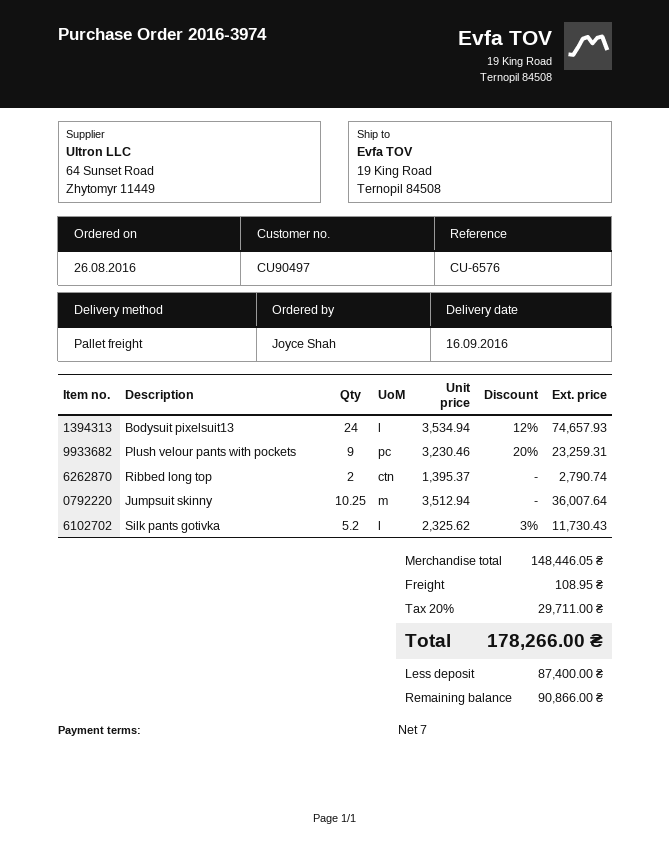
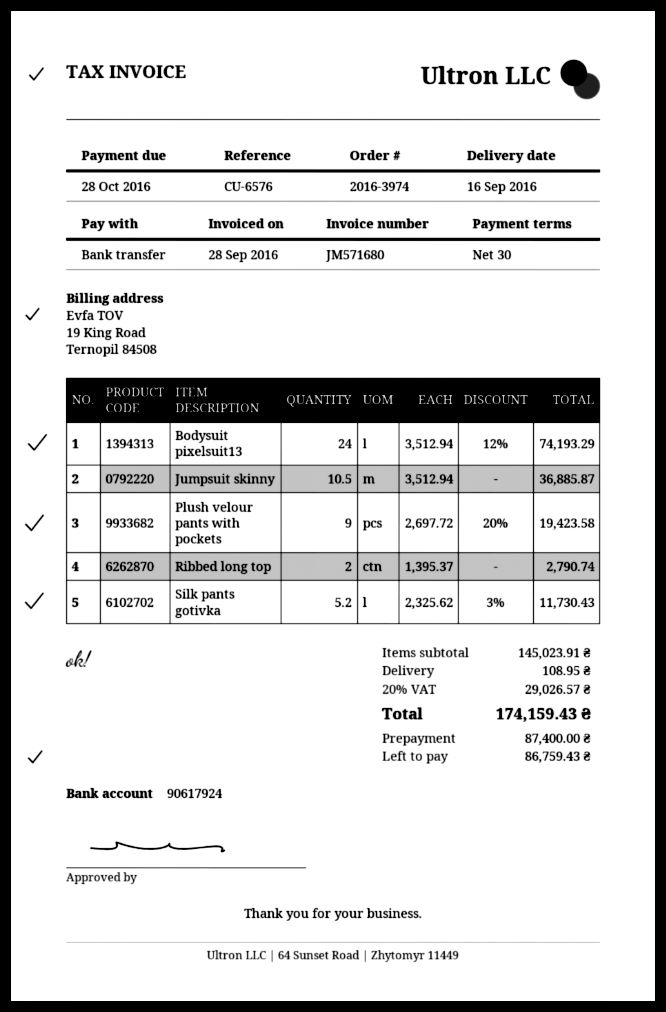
payment terms: 7 days -> 30 days
Bodysuit pixelsuit13: 24 x 3534.94 - 12% = 74657.93 -> 24 x 3512.94 - 12% = 74193.29
Plush velour pants with pockets: 9 x 3230.46 - 20% = 23259.31 -> 9 x 2697.72 - 20% = 19423.58
Jumpsuit skinny: 10.25 x 3512.94 = 36007.64 -> 10.5 x 3512.94 = 36885.87
subtotal: 148446.05 -> 145023.91
tax: 20% = 29711.00 -> 20% = 29026.57
total: 178266.00 -> 174159.43
balance: 90866.00 -> 86759.43

